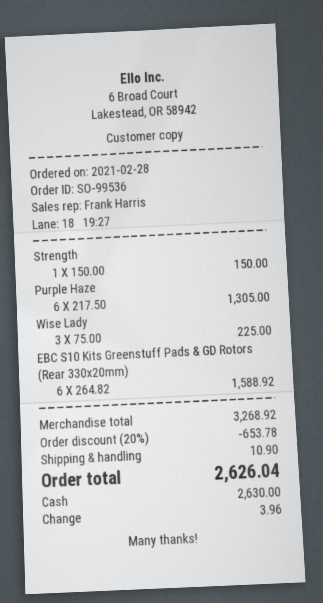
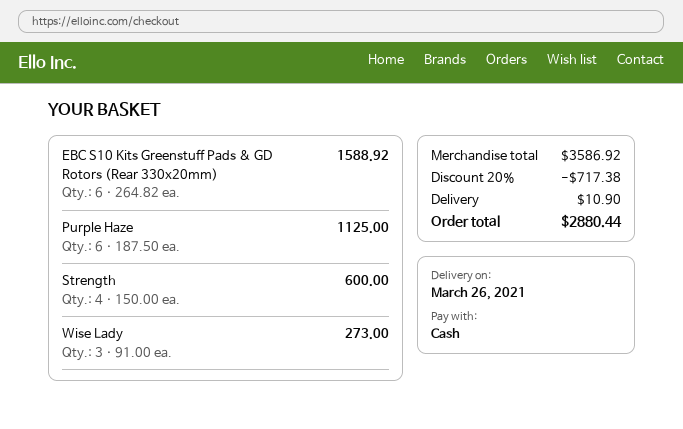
Strength: 1 x 150.00 = 150.00 -> 4 x 150.00 = 600.00
Purple Haze: 6 x 217.50 = 1305.00 -> 6 x 187.50 = 1125.00
Wise Lady: 3 x 75.00 = 225.00 -> 3 x 91.00 = 273.00
subtotal: 3268.92 -> 3586.92
discount: 20% = 653.78 -> 20% = 717.38
total: 2626.04 -> 2880.44

